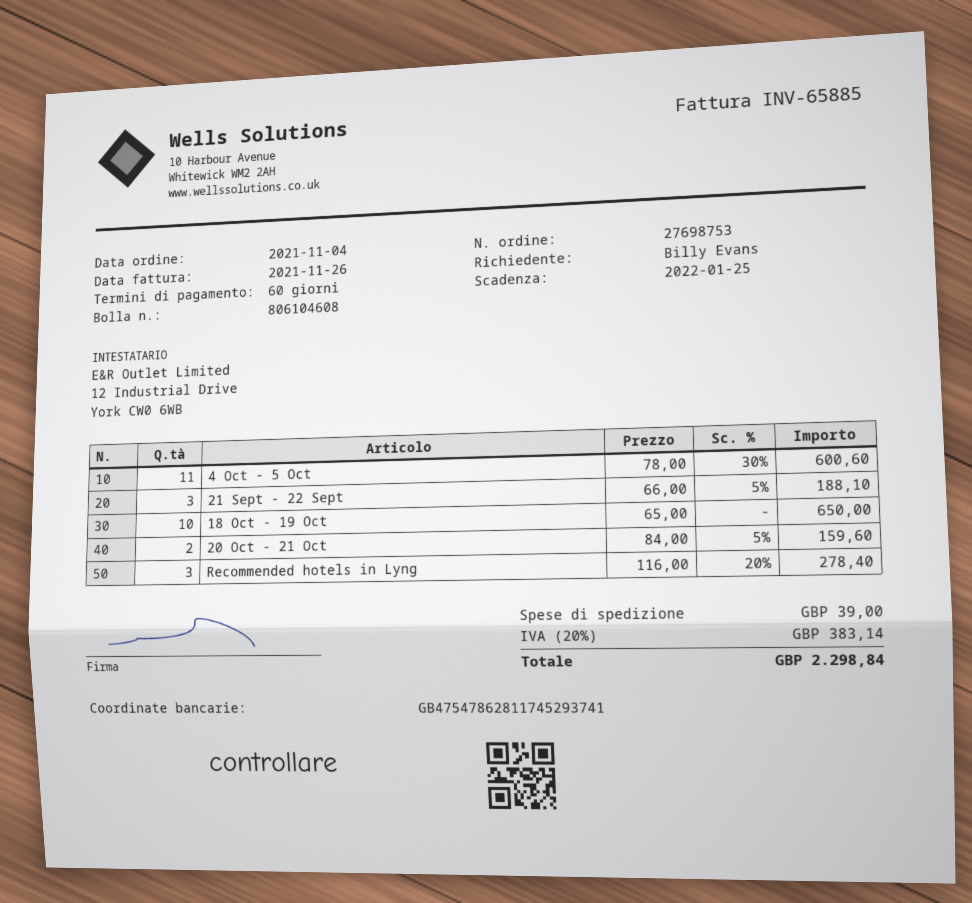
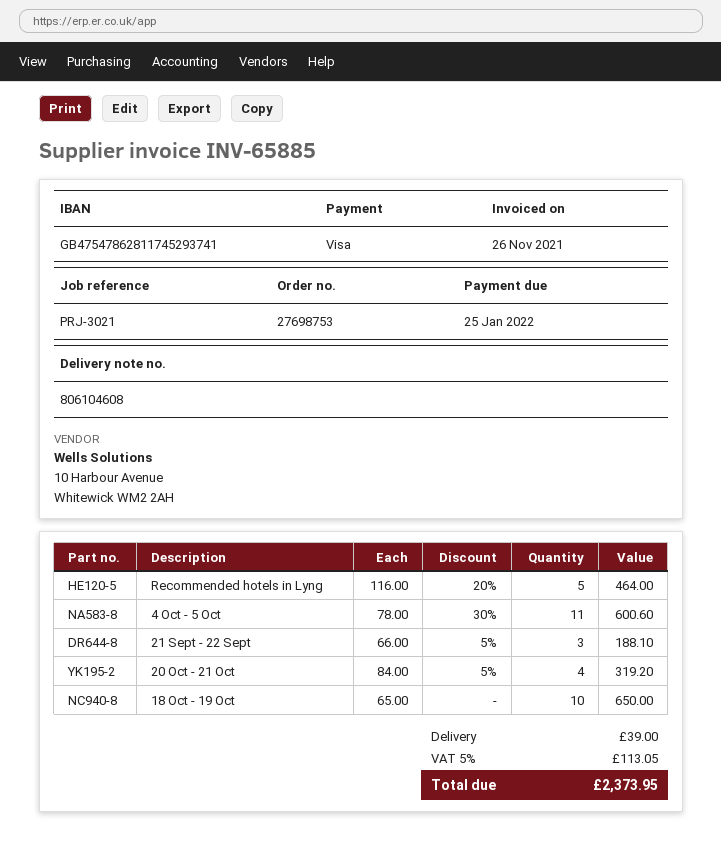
20 Oct - 21 Oct: 2 x 84.00 - 5% = 159.60 -> 4 x 84.00 - 5% = 319.20
Recommended hotels in Lyng: 3 x 116.00 - 20% = 278.40 -> 5 x 116.00 - 20% = 464.00
tax: 20% = 383.14 -> 5% = 113.05
total: 2298.84 -> 2373.95

